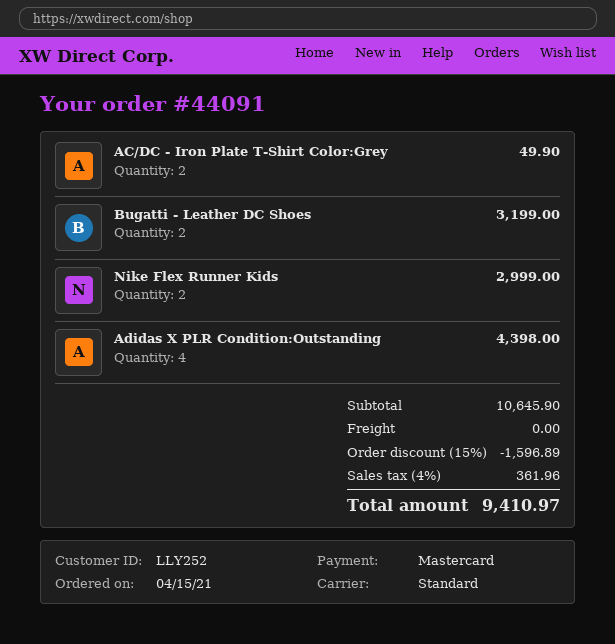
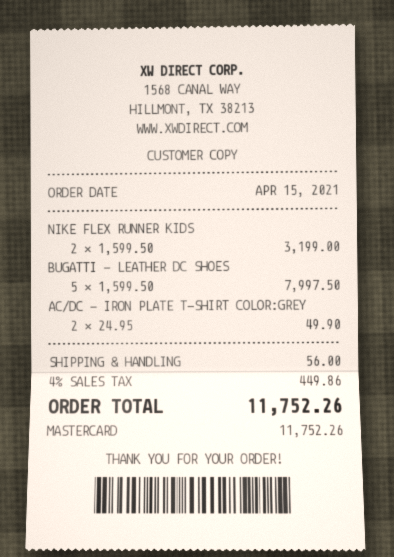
Bugatti - Leather DC Shoes: 2 for 3199.00 -> 5 for 7997.50
Nike Flex Runner Kids: 2 for 2999.00 -> 2 for 3199.00
Adidas X PLR Condition:Outstanding: 4 for 4398.00 -> none
discount: 15% = 1596.89 -> none
shipping: 0.00 -> 56.00
tax: 4% = 361.96 -> 4% = 449.86
total: 9410.97 -> 11752.26

